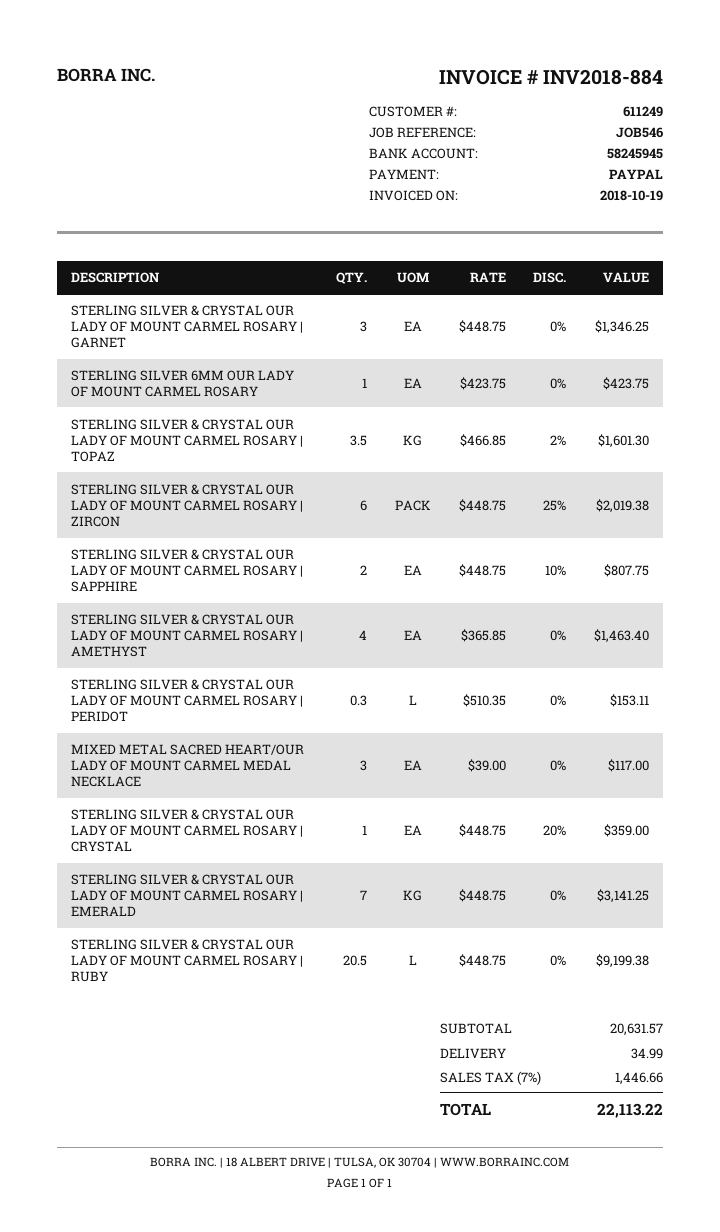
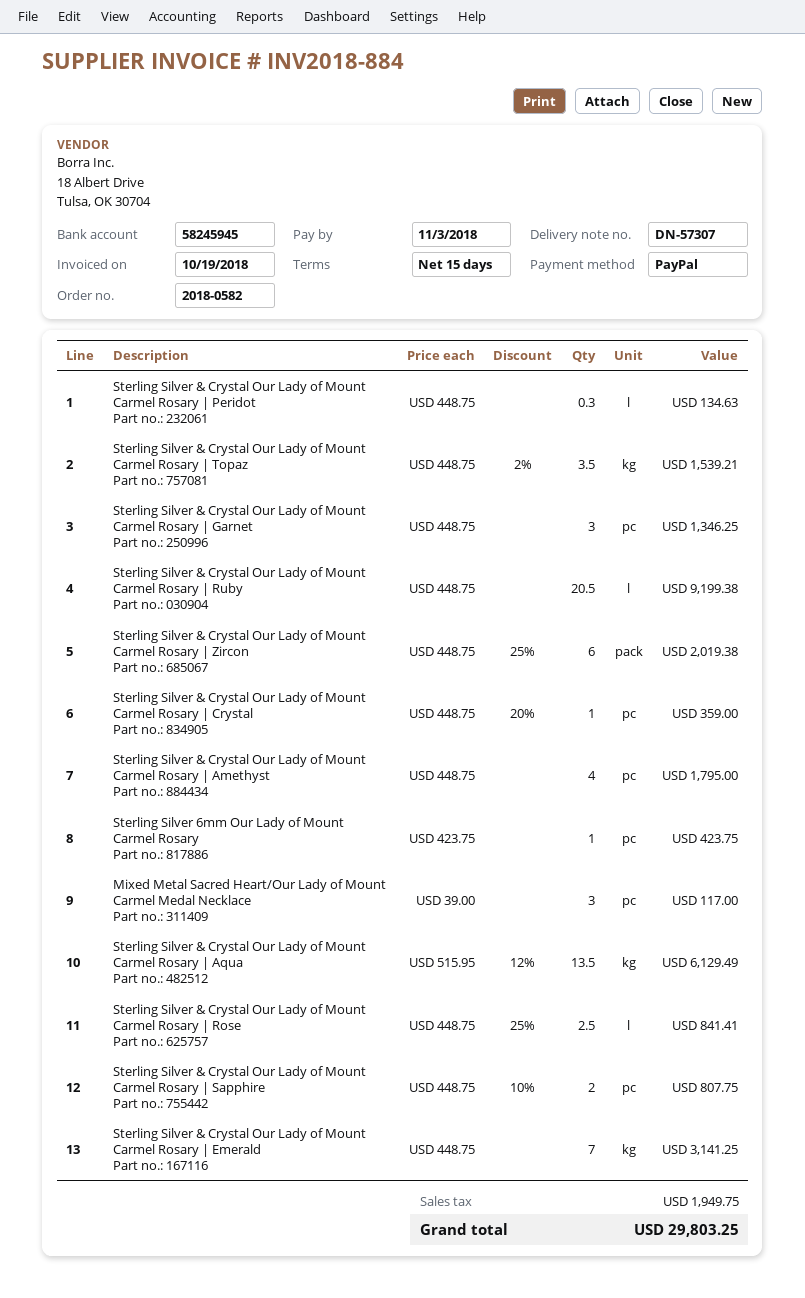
STERLING SILVER & CRYSTAL OUR LADY OF MOUNT CARMEL ROSARY | TOPAZ: 3.5 x 466.85 - 2% = 1601.30 -> 3.5 x 448.75 - 2% = 1539.21
STERLING SILVER & CRYSTAL OUR LADY OF MOUNT CARMEL ROSARY | AMETHYST: 4 x 365.85 = 1463.40 -> 4 x 448.75 = 1795.00
STERLING SILVER & CRYSTAL OUR LADY OF MOUNT CARMEL ROSARY | PERIDOT: 0.3 x 510.35 = 153.11 -> 0.3 x 448.75 = 134.63
Sterling Silver & Crystal Our Lady of Mount Carmel Rosary | Aqua: none -> 13.5 x 515.95 - 12% = 6129.49
Sterling Silver & Crystal Our Lady of Mount Carmel Rosary | Rose: none -> 2.5 x 448.75 - 25% = 841.41
shipping: 34.99 -> none
tax: 1446.66 -> 1949.75
total: 22113.22 -> 29803.25

